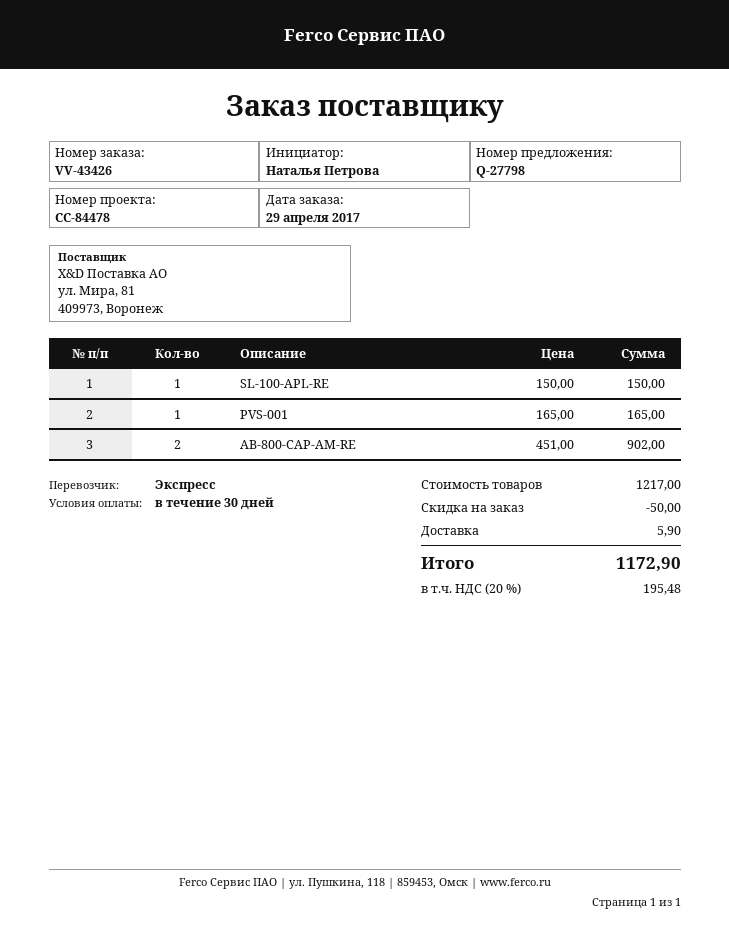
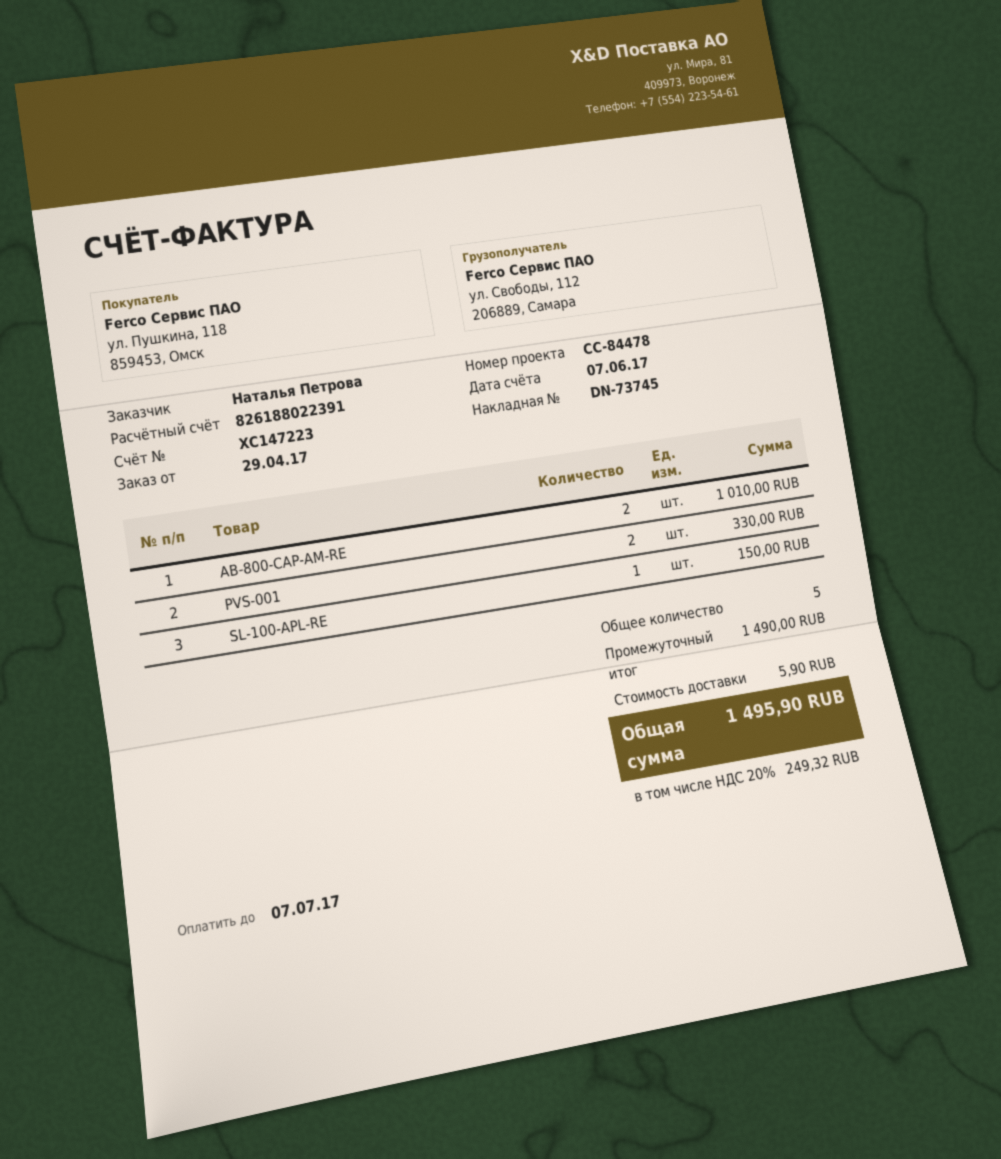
PVS-001: 1 for 165.00 -> 2 for 330.00
AB-800-CAP-AM-RE: 2 for 902.00 -> 2 for 1010.00
subtotal: 1217.00 -> 1490.00
discount: 50.00 -> none
tax: 20% = 195.48 -> 20% = 249.32
total: 1172.90 -> 1495.90

